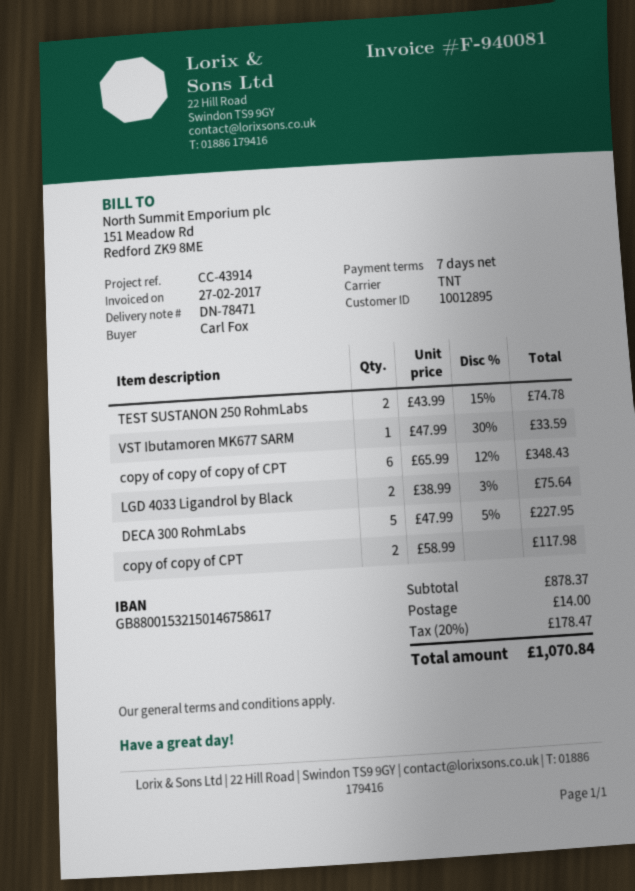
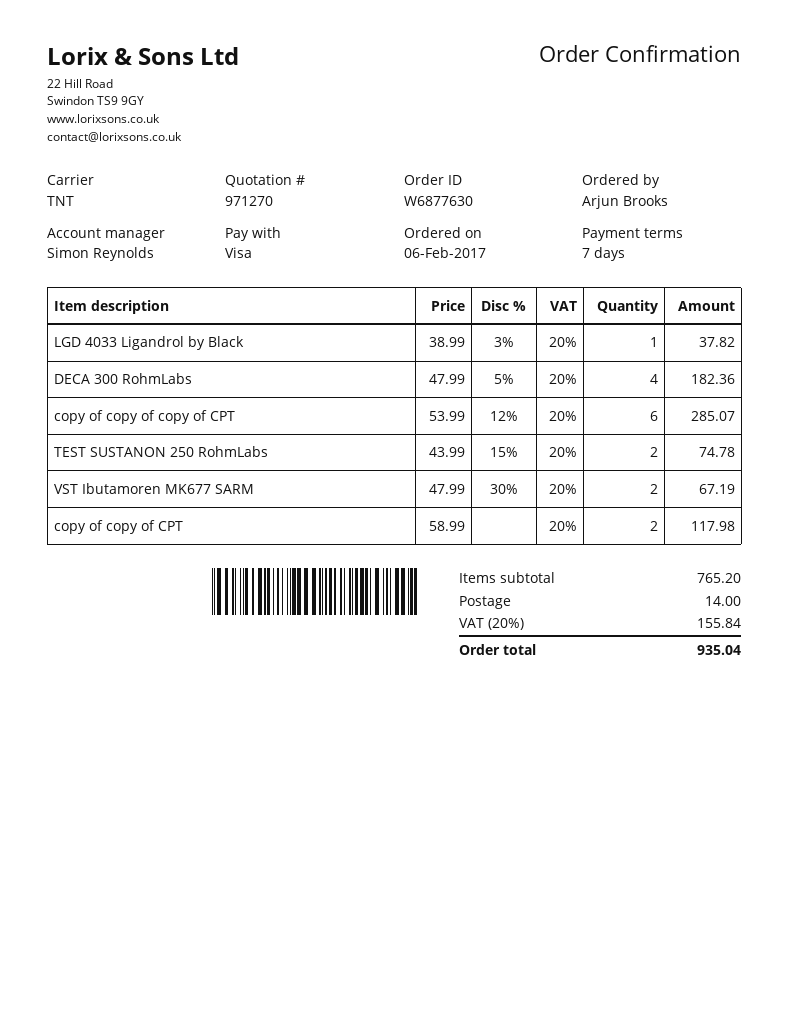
ordered by: Carl Fox -> Arjun Brooks
VST Ibutamoren MK677 SARM: 1 x 47.99 - 30% = 33.59 -> 2 x 47.99 - 30% = 67.19
copy of copy of copy of CPT: 6 x 65.99 - 12% = 348.43 -> 6 x 53.99 - 12% = 285.07
LGD 4033 Ligandrol by Black: 2 x 38.99 - 3% = 75.64 -> 1 x 38.99 - 3% = 37.82
DECA 300 RohmLabs: 5 x 47.99 - 5% = 227.95 -> 4 x 47.99 - 5% = 182.36
subtotal: 878.37 -> 765.20
tax: 20% = 178.47 -> 20% = 155.84
total: 1070.84 -> 935.04

